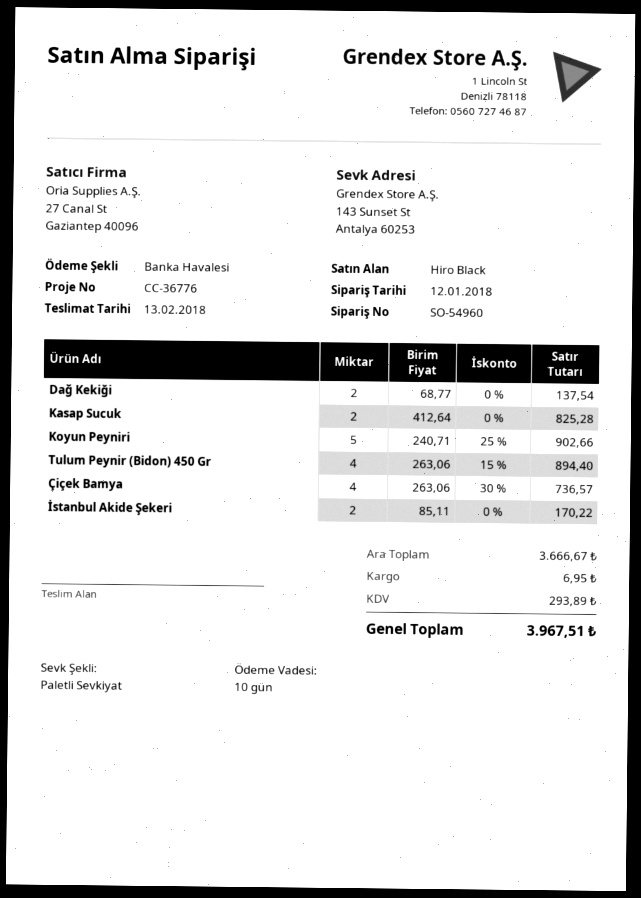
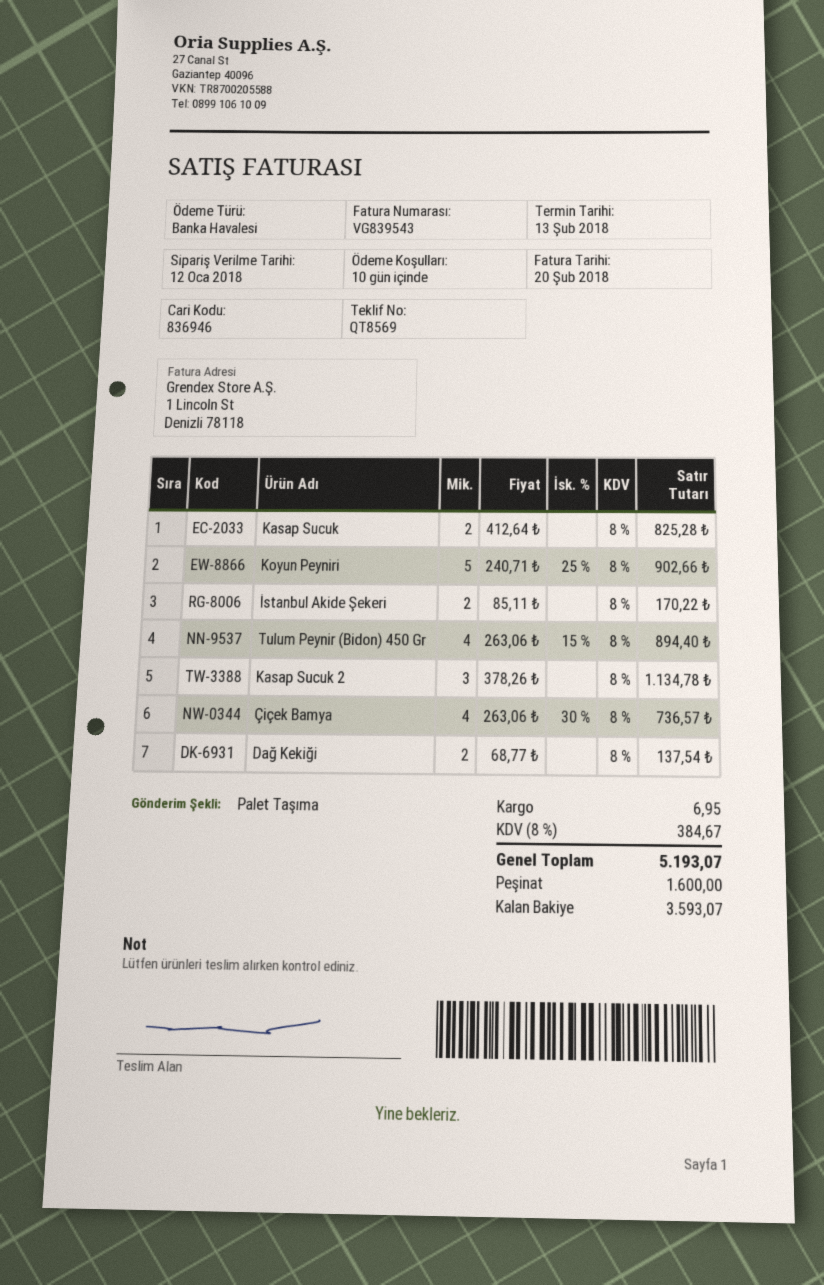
Kasap Sucuk 2: none -> 3 x 378.26 = 1134.78
tax: 293.89 -> 384.67
total: 3967.51 -> 5193.07

